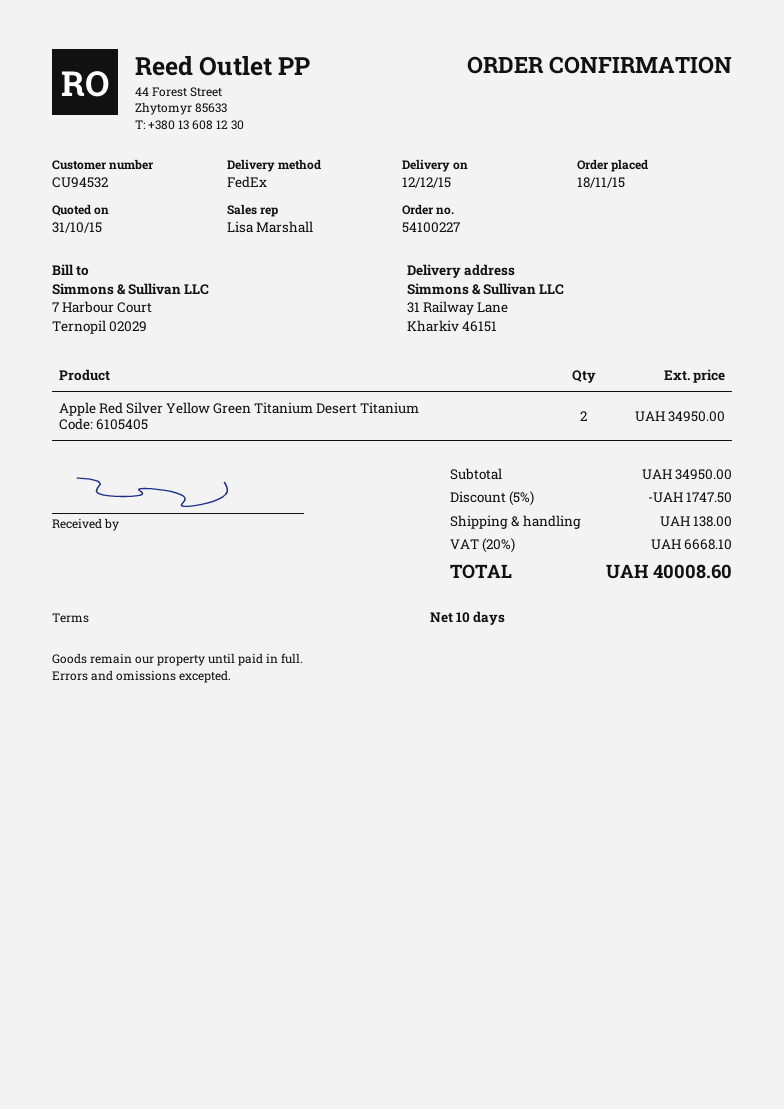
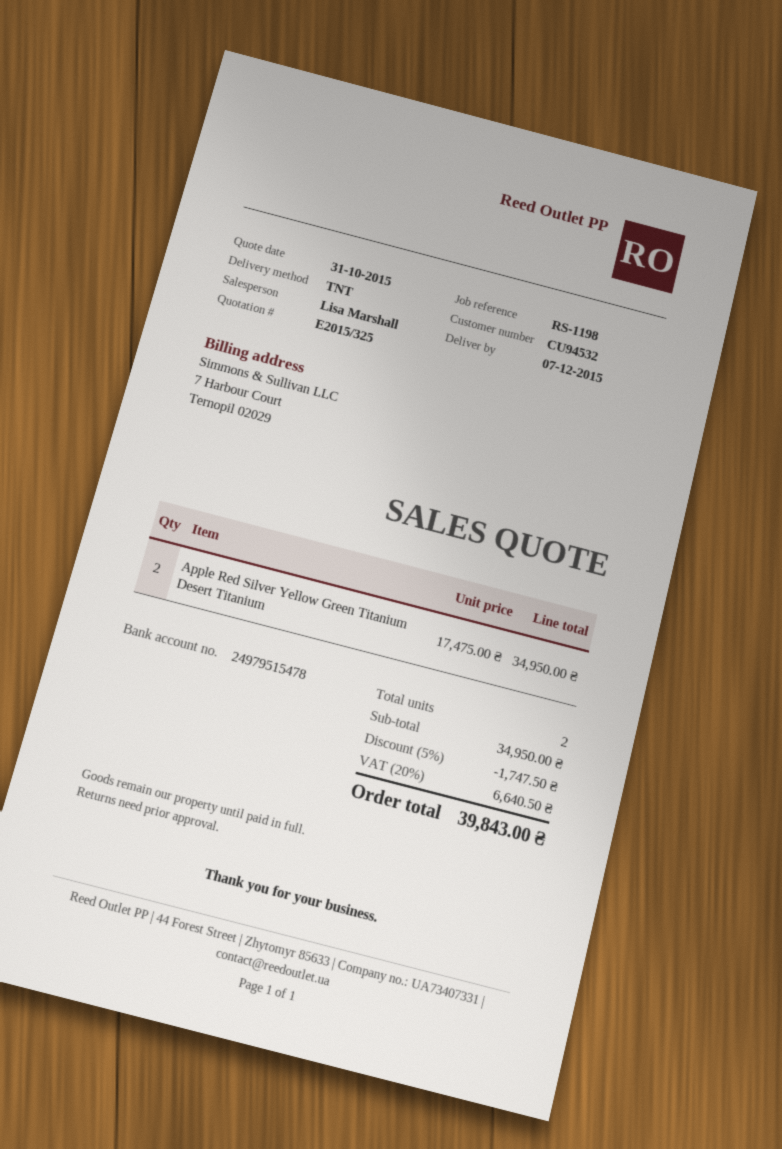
delivery date: 2015-12-12 -> 2015-12-07
shipping method: FedEx -> TNT
shipping: 138.00 -> none
tax: 20% = 6668.10 -> 20% = 6640.50
total: 40008.60 -> 39843.00

